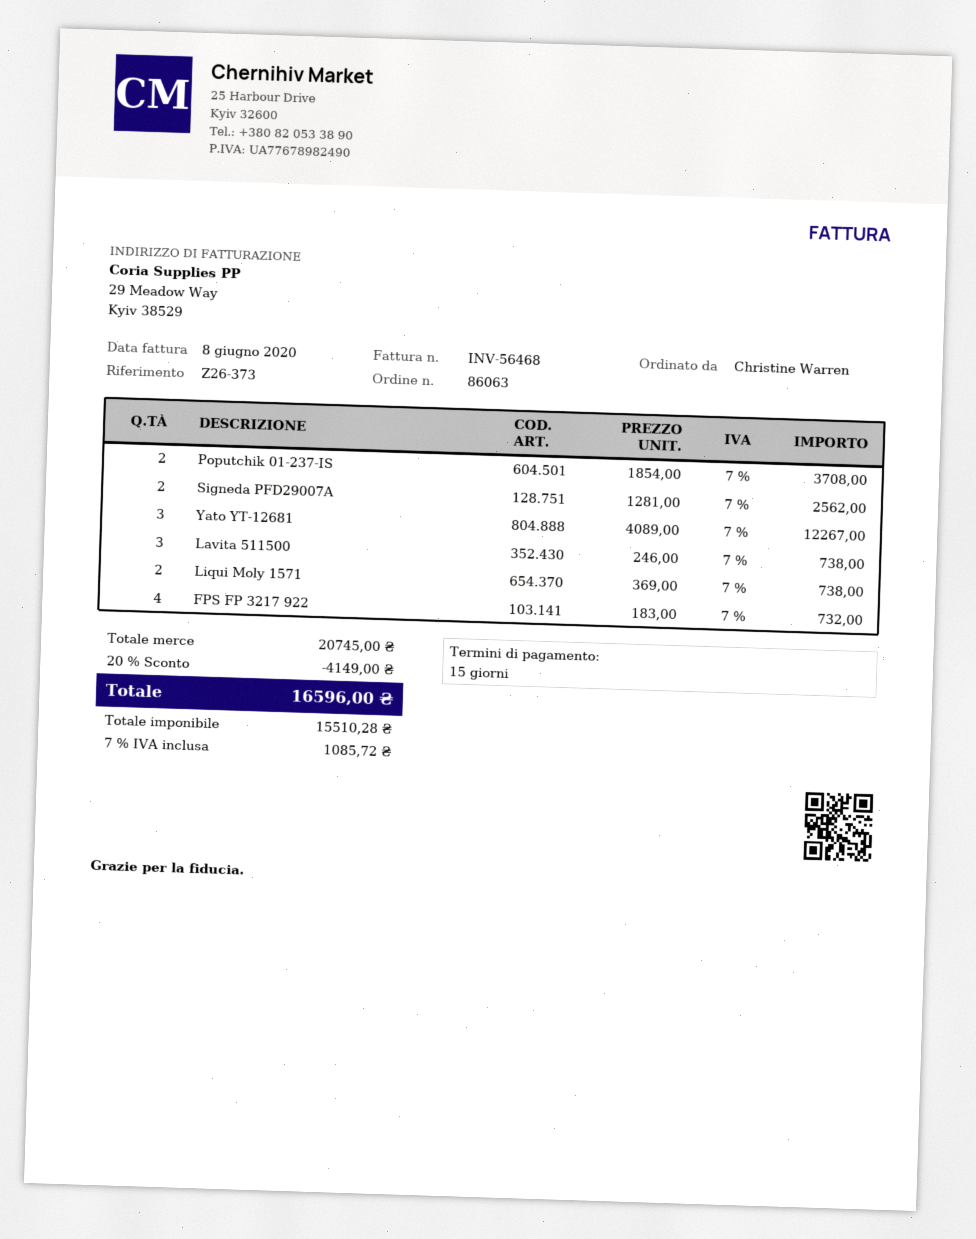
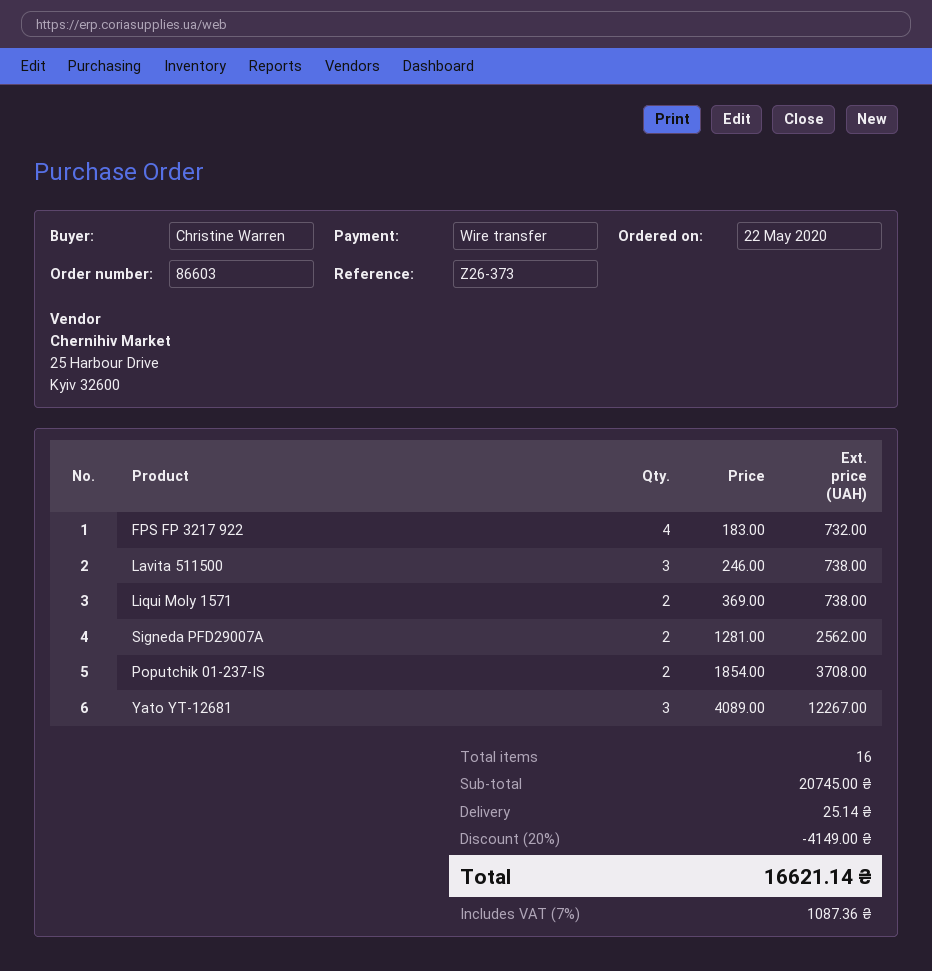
order number: 86063 -> 86603
shipping: none -> 25.14
tax: 7% = 1085.72 -> 7% = 1087.36
total: 16596.00 -> 16621.14

